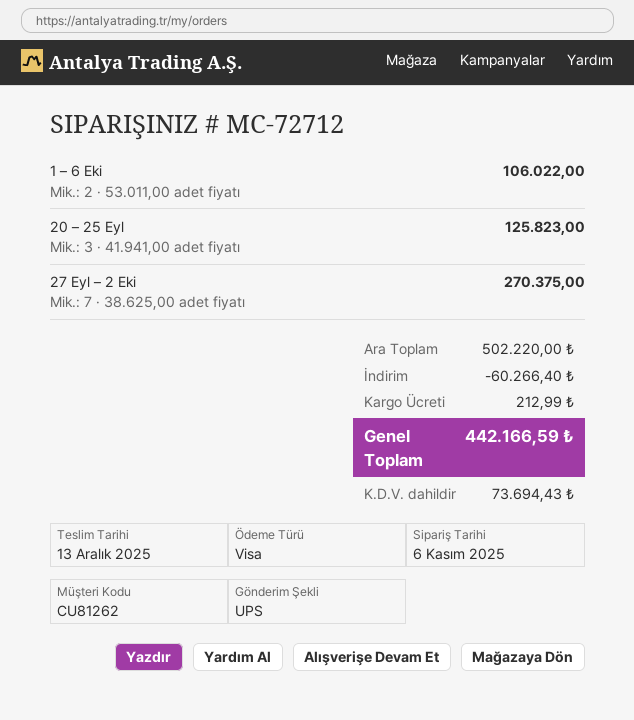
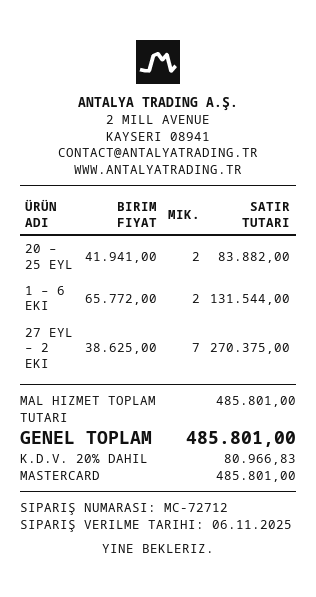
payment method: Visa -> Mastercard
1 – 6 Eki: 2 x 53011.00 = 106022.00 -> 2 x 65772.00 = 131544.00
20 – 25 Eyl: 3 x 41941.00 = 125823.00 -> 2 x 41941.00 = 83882.00
subtotal: 502220.00 -> 485801.00
discount: 60266.40 -> none
shipping: 212.99 -> none
tax: 73694.43 -> 80966.83
total: 442166.59 -> 485801.00

